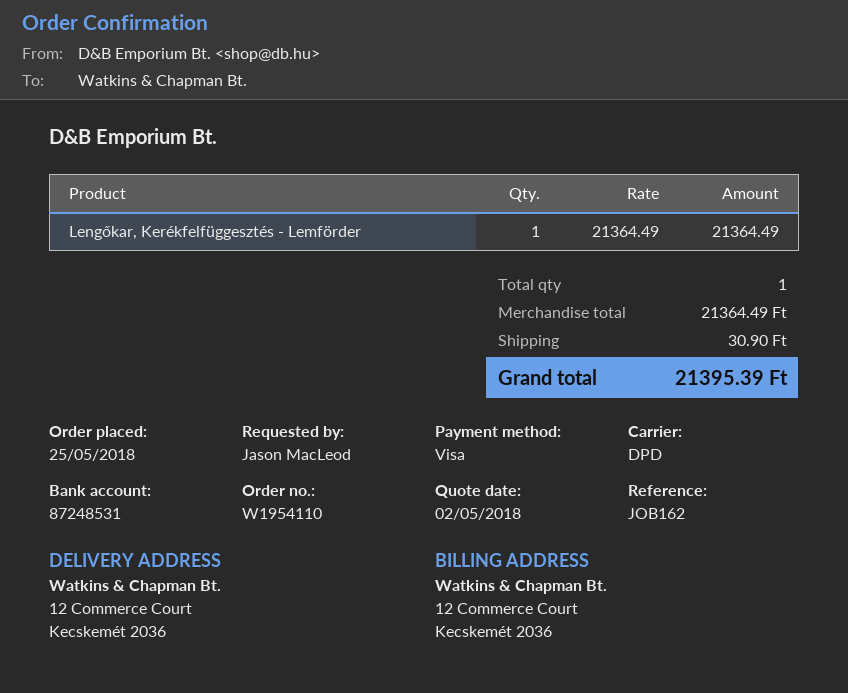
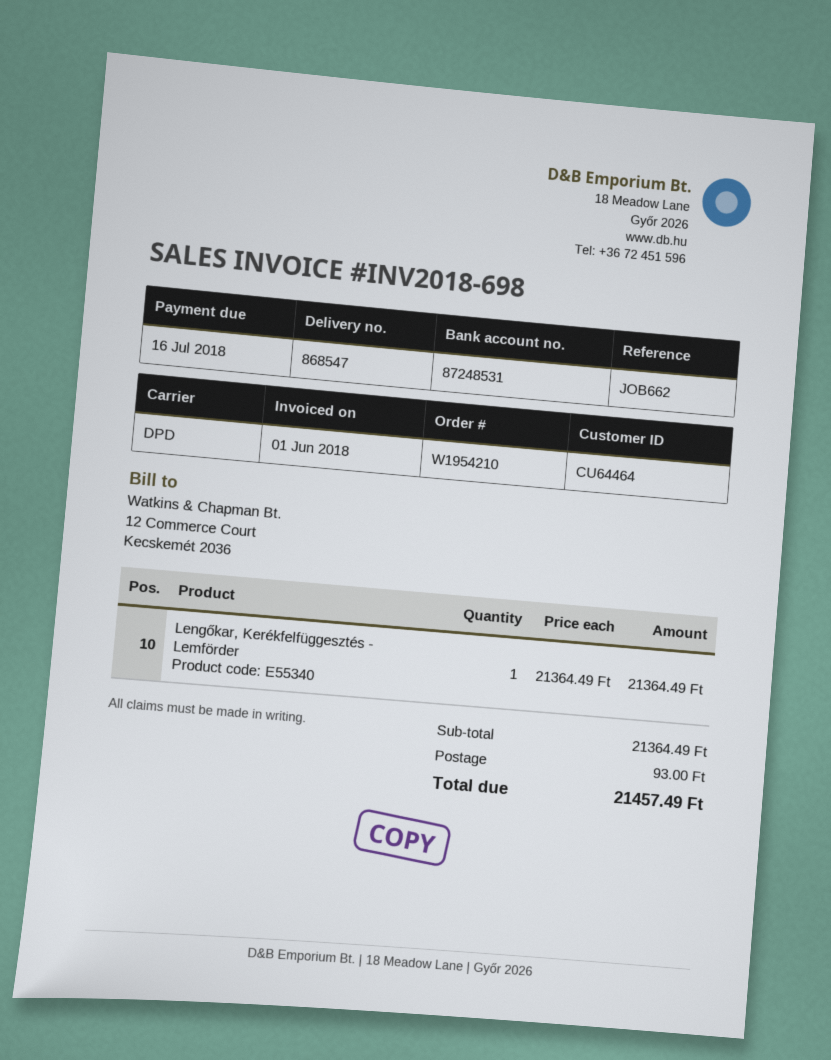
order number: W1954110 -> W1954210
reference: JOB162 -> JOB662
shipping: 30.90 -> 93.00
total: 21395.39 -> 21457.49

